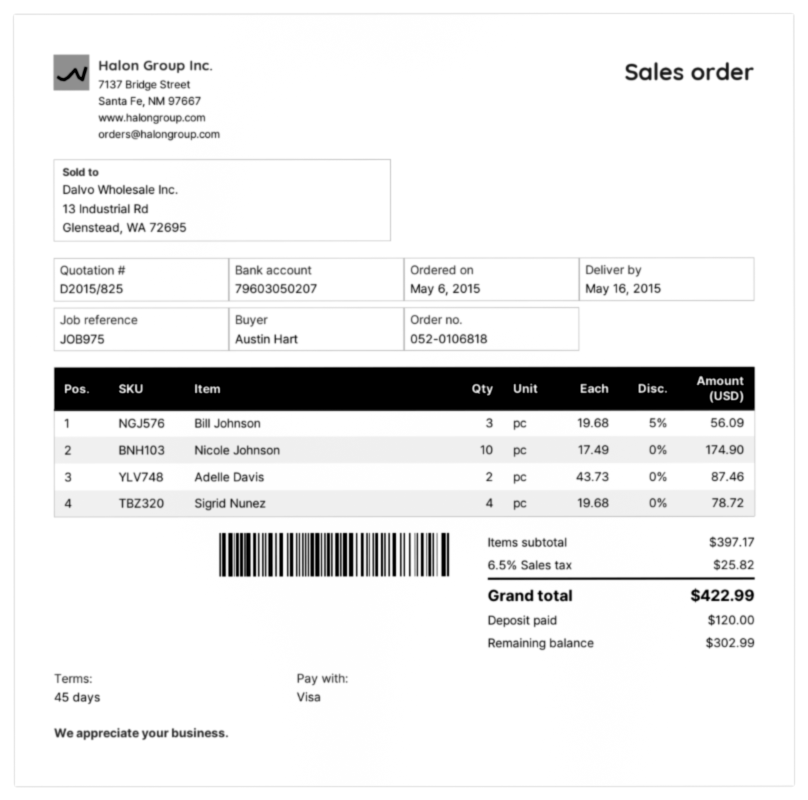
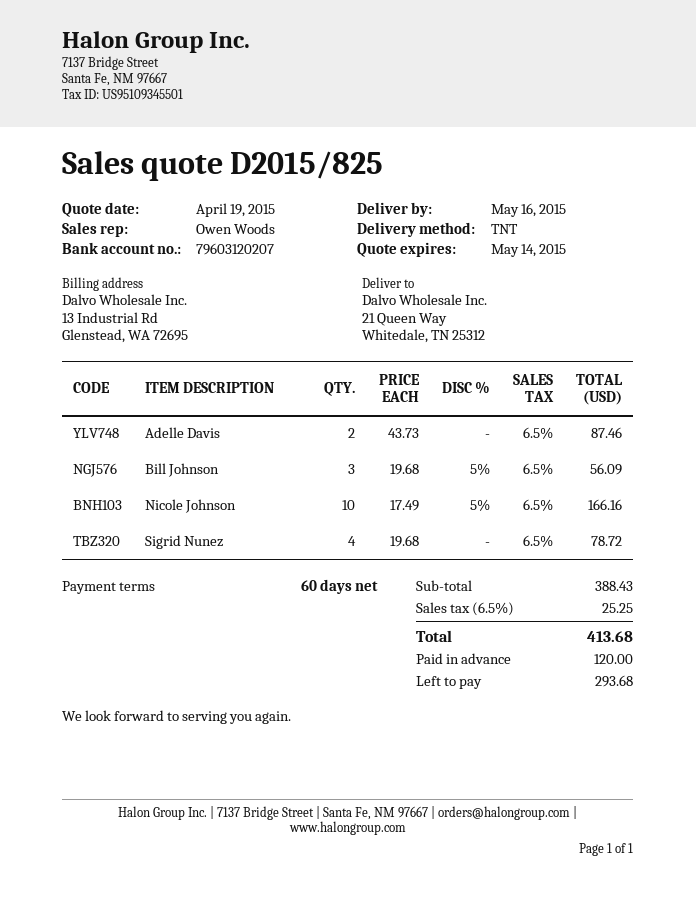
payment terms: 45 days -> 60 days
bank account: 79603050207 -> 79603120207
Nicole Johnson: 10 x 17.49 = 174.90 -> 10 x 17.49 - 5% = 166.16
subtotal: 397.17 -> 388.43
tax: 6.5% = 25.82 -> 6.5% = 25.25
total: 422.99 -> 413.68
balance: 302.99 -> 293.68

